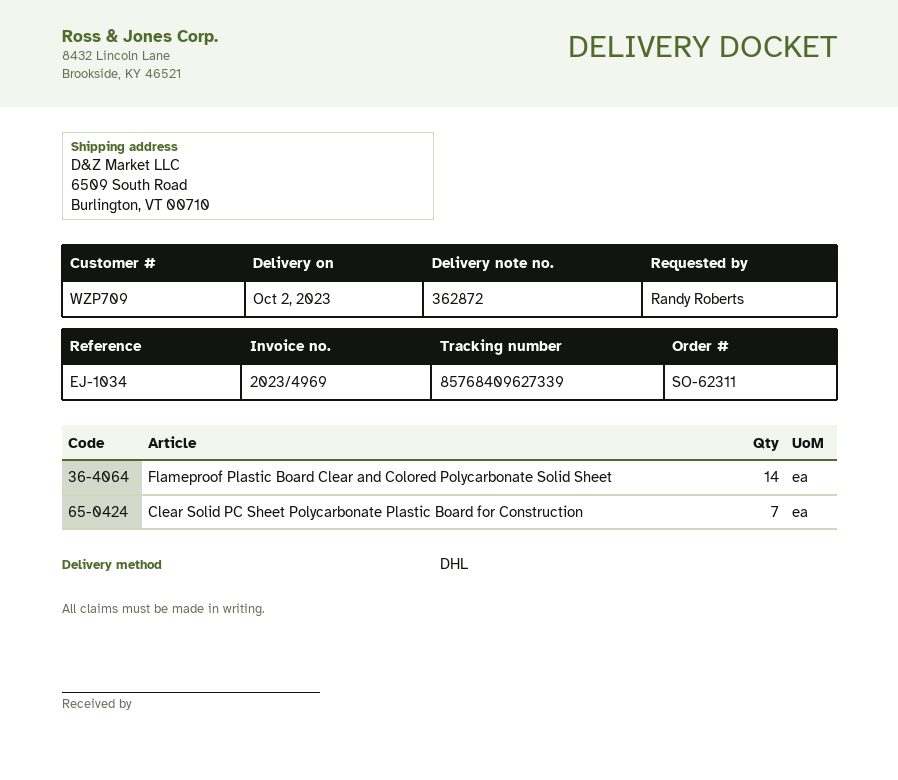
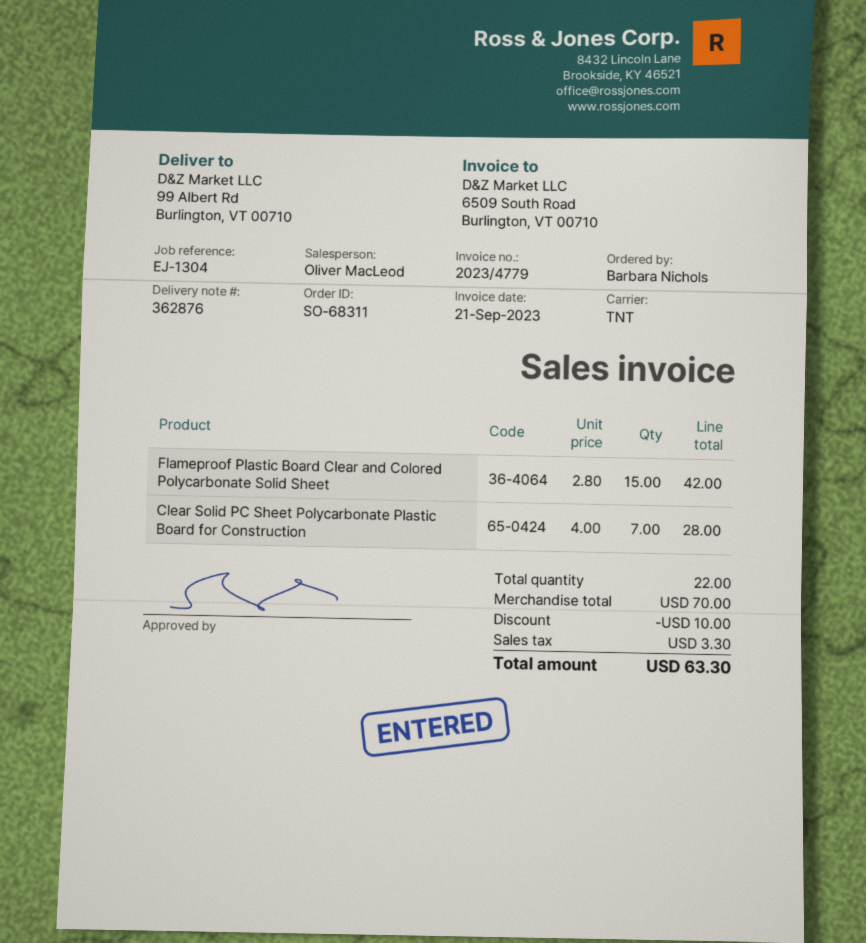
order number: SO-62311 -> SO-68311
delivery note number: 362872 -> 362876
invoice number: 2023/4969 -> 2023/4779
reference: EJ-1034 -> EJ-1304
ordered by: Randy Roberts -> Barbara Nichols
shipping method: DHL -> TNT
ship to: 6509 South Road, Burlington, VT 00710 -> 99 Albert Rd, Burlington, VT 00710
Flameproof Plastic Board Clear and Colored Polycarbonate Solid Sheet: 14 -> 15

